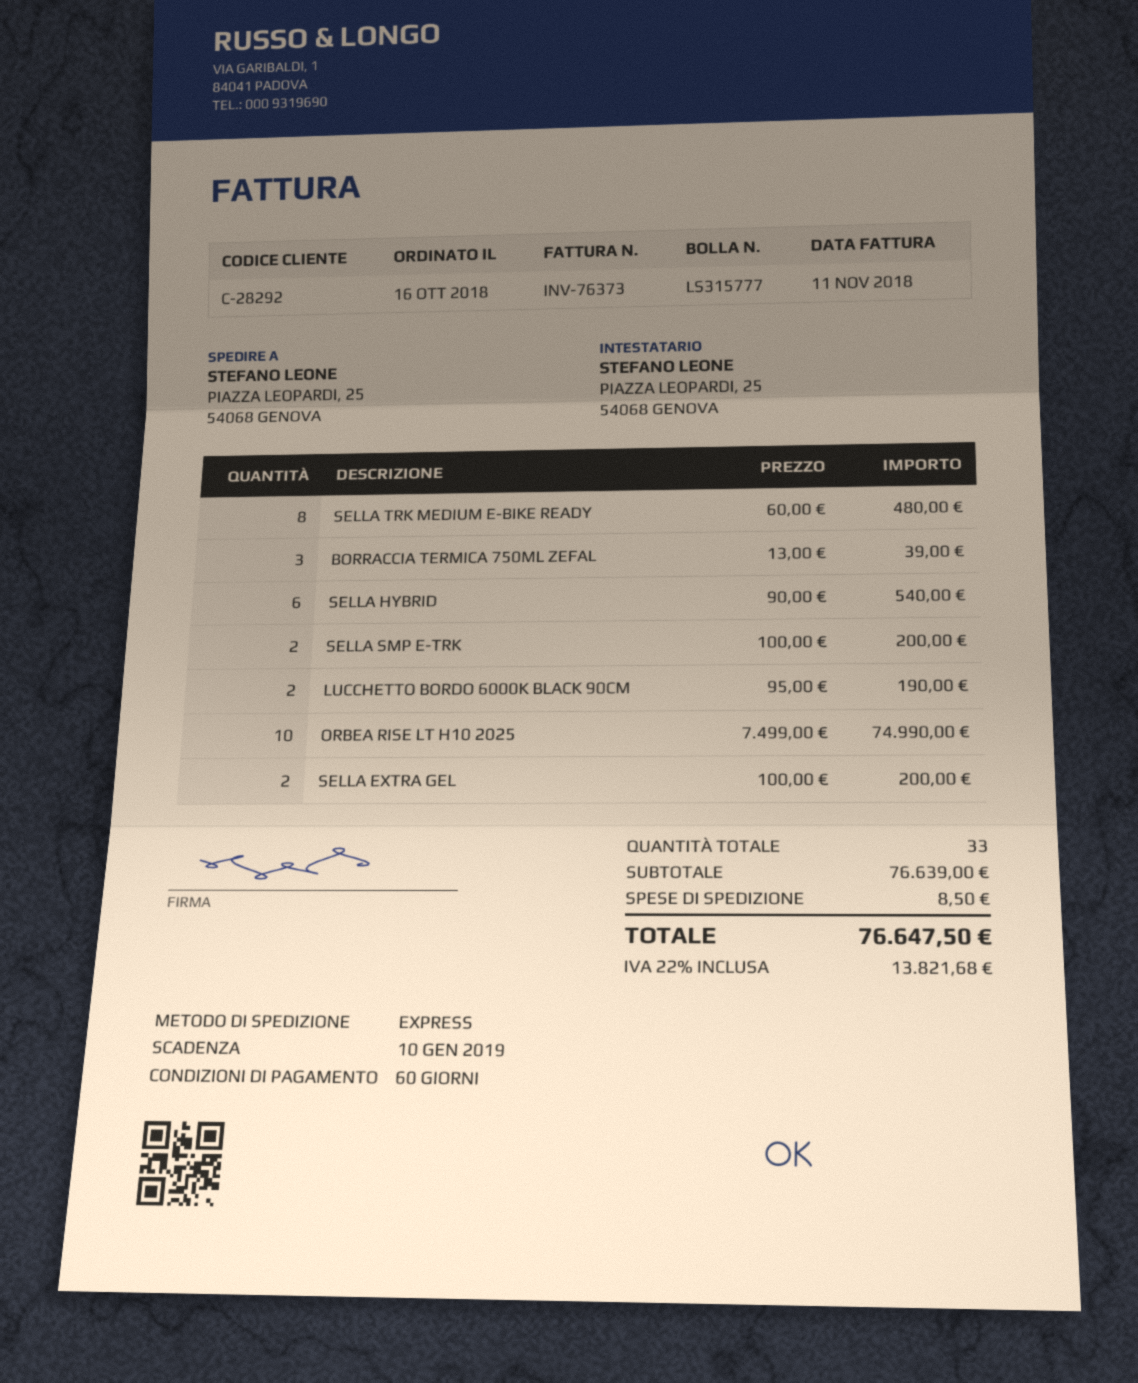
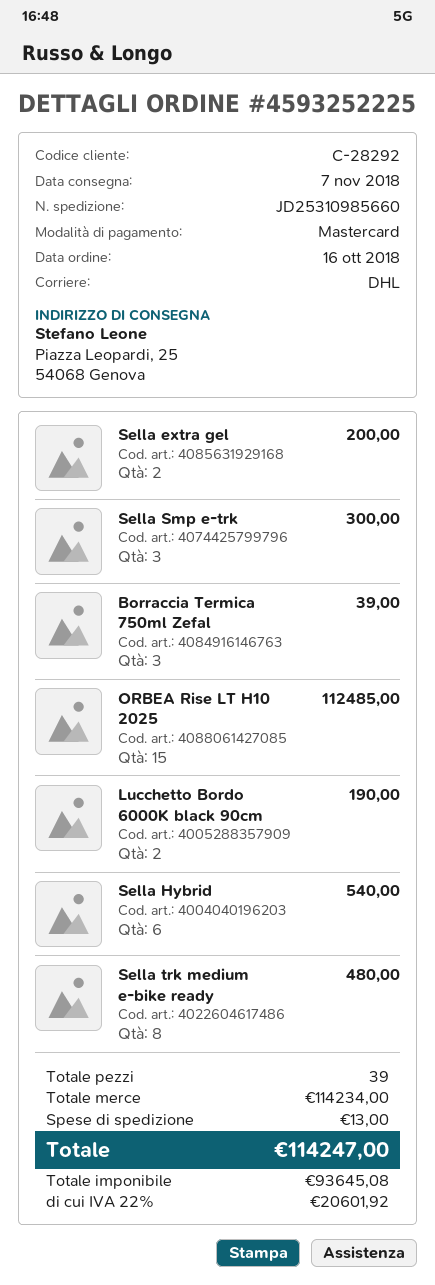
shipping method: express -> DHL
SELLA SMP E-TRK: 2 for 200.00 -> 3 for 300.00
ORBEA RISE LT H10 2025: 10 for 74990.00 -> 15 for 112485.00
total quantity: 33 -> 39
subtotal: 76639.00 -> 114234.00
shipping: 8.50 -> 13.00
tax: 22% = 13821.68 -> 22% = 20601.92
total: 76647.50 -> 114247.00

